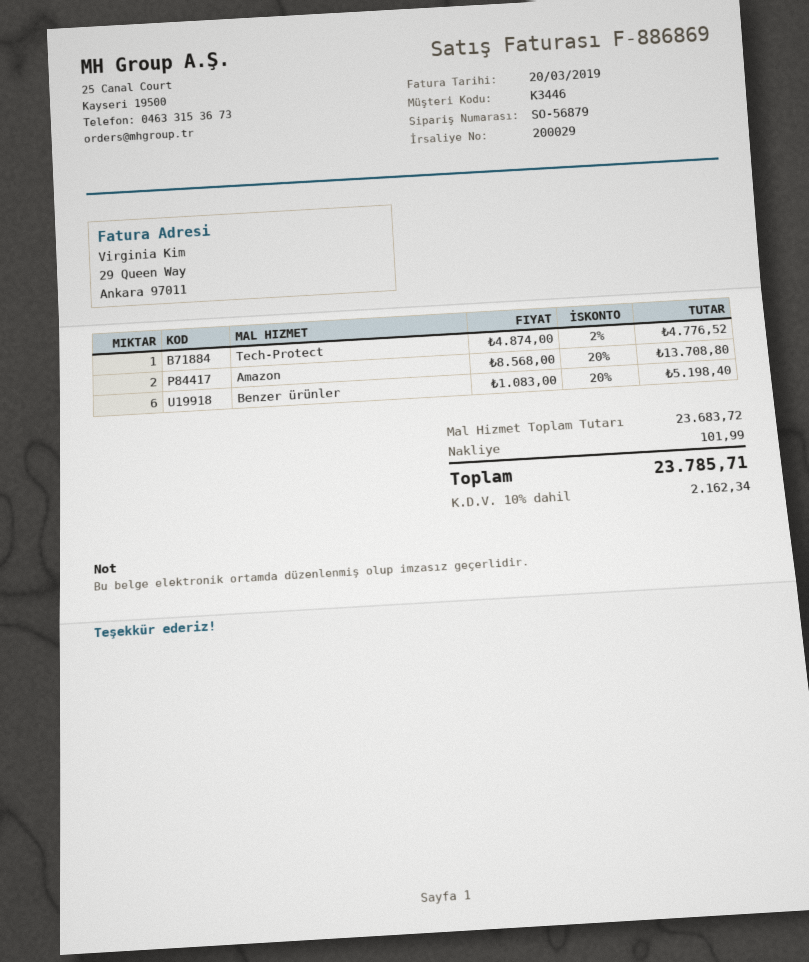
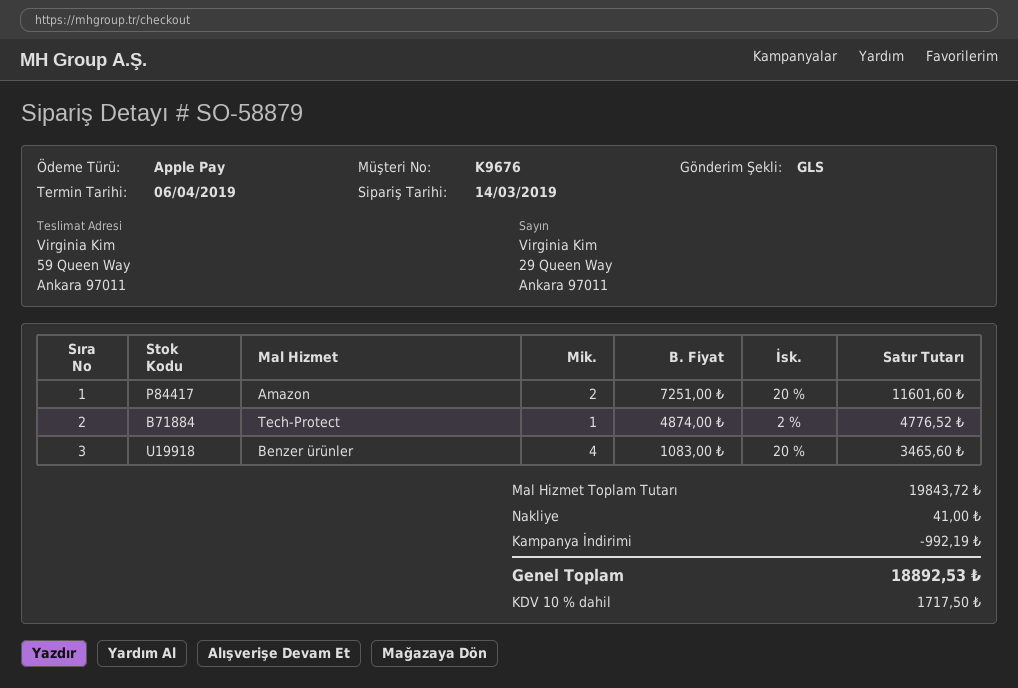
order number: SO-56879 -> SO-58879
customer number: K3446 -> K9676
Amazon: 2 x 8568.00 - 20% = 13708.80 -> 2 x 7251.00 - 20% = 11601.60
Benzer ürünler: 6 x 1083.00 - 20% = 5198.40 -> 4 x 1083.00 - 20% = 3465.60
subtotal: 23683.72 -> 19843.72
discount: none -> 992.19
shipping: 101.99 -> 41.00
tax: 10% = 2162.34 -> 10% = 1717.50
total: 23785.71 -> 18892.53

